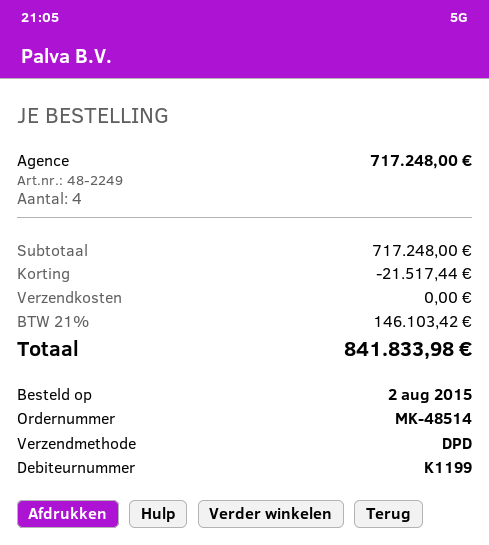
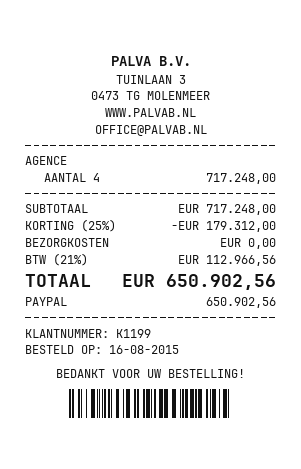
order date: 2015-08-02 -> 2015-08-16
discount: 21517.44 -> 179312.00
tax: 21% = 146103.42 -> 21% = 112966.56
total: 841833.98 -> 650902.56

